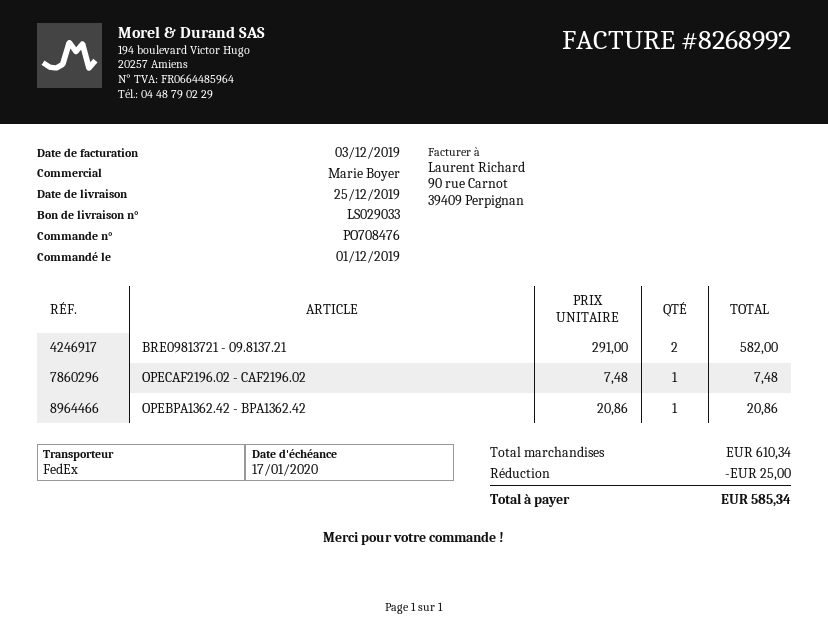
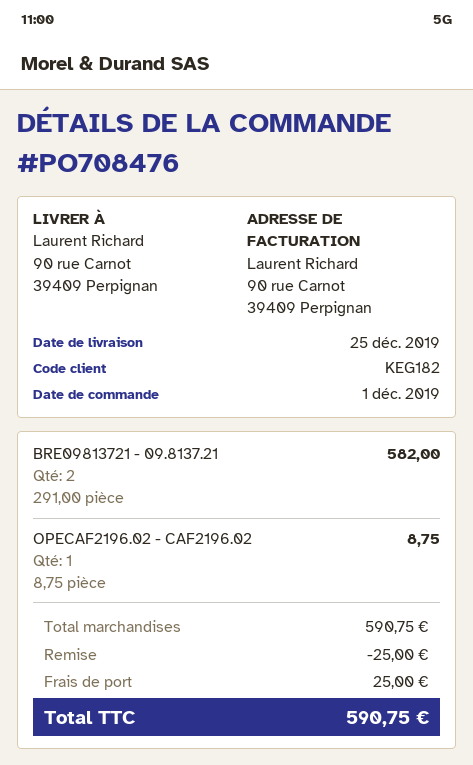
OPECAF2196.02 - CAF2196.02: 1 x 7.48 = 7.48 -> 1 x 8.75 = 8.75
OPEBPA1362.42 - BPA1362.42: 1 x 20.86 = 20.86 -> none
subtotal: 610.34 -> 590.75
shipping: none -> 25.00
total: 585.34 -> 590.75

